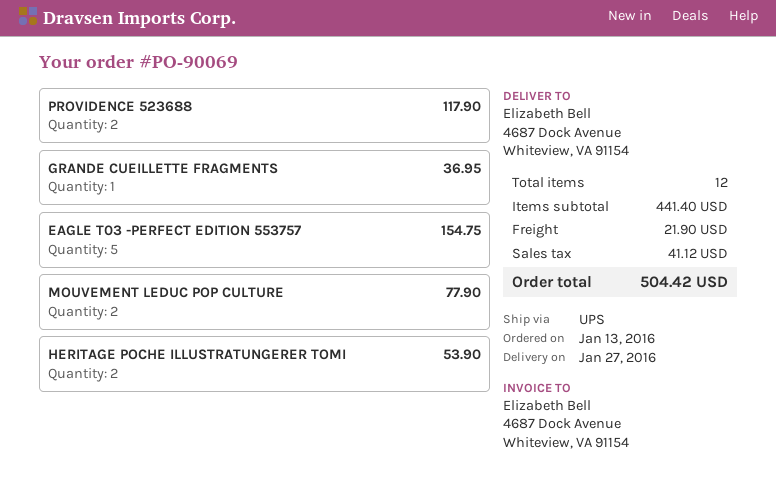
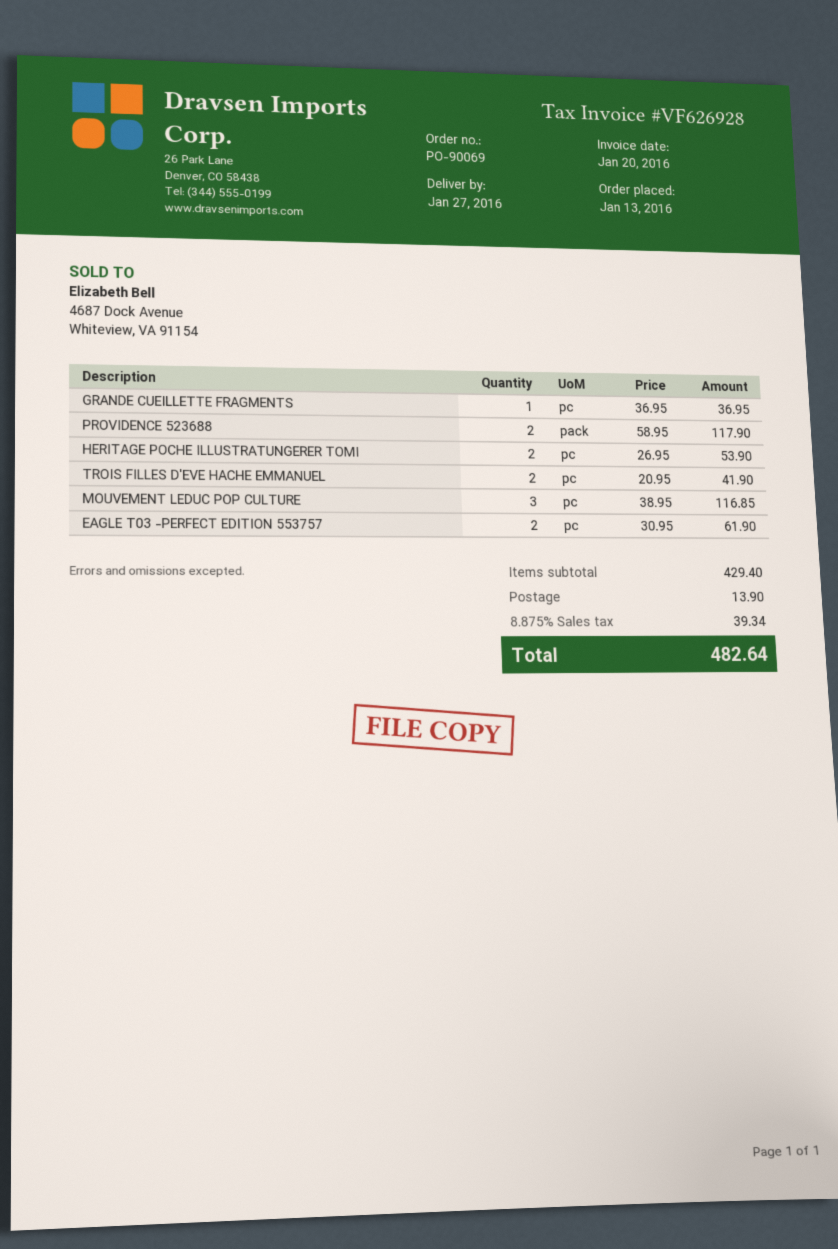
EAGLE T03 -PERFECT EDITION 553757: 5 for 154.75 -> 2 for 61.90
MOUVEMENT LEDUC POP CULTURE: 2 for 77.90 -> 3 for 116.85
TROIS FILLES D'EVE HACHE EMMANUEL: none -> 2 for 41.90
subtotal: 441.40 -> 429.40
shipping: 21.90 -> 13.90
tax: 41.12 -> 39.34
total: 504.42 -> 482.64

